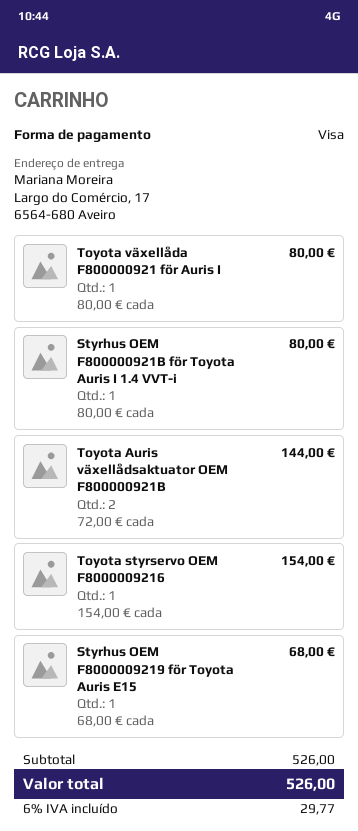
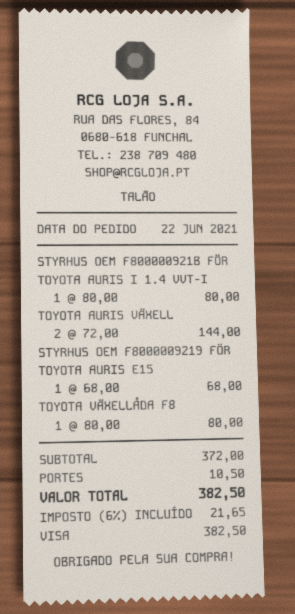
Toyota styrservo OEM F8000009216: 1 x 154.00 = 154.00 -> none
subtotal: 526.00 -> 372.00
shipping: none -> 10.50
tax: 6% = 29.77 -> 6% = 21.65
total: 526.00 -> 382.50

